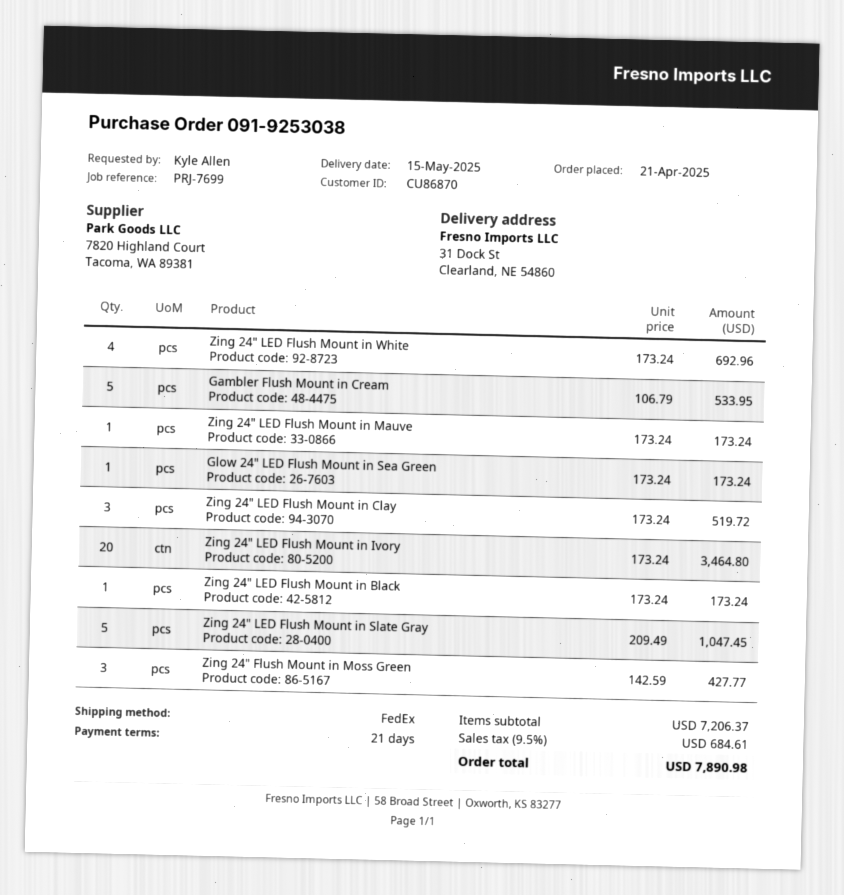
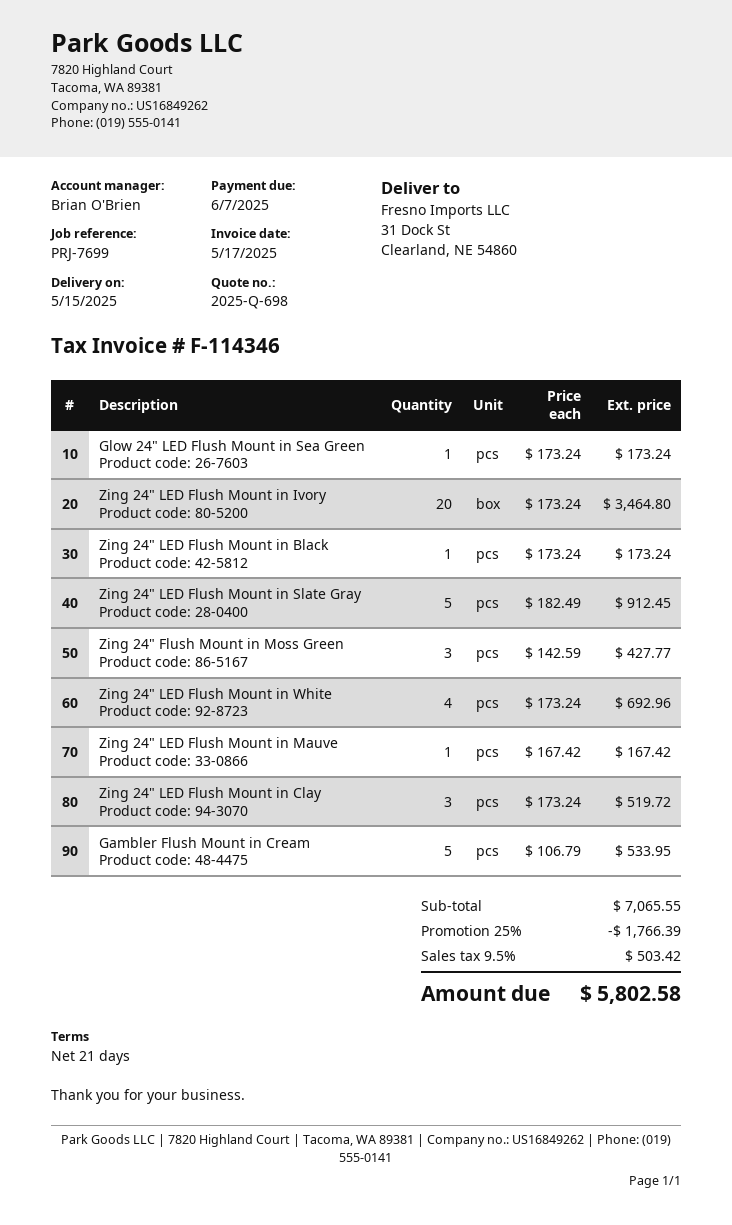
Zing 24" LED Flush Mount in Mauve: 1 x 173.24 = 173.24 -> 1 x 167.42 = 167.42
Zing 24" LED Flush Mount in Slate Gray: 5 x 209.49 = 1047.45 -> 5 x 182.49 = 912.45
subtotal: 7206.37 -> 7065.55
discount: none -> 25% = 1766.39
tax: 9.5% = 684.61 -> 9.5% = 503.42
total: 7890.98 -> 5802.58

